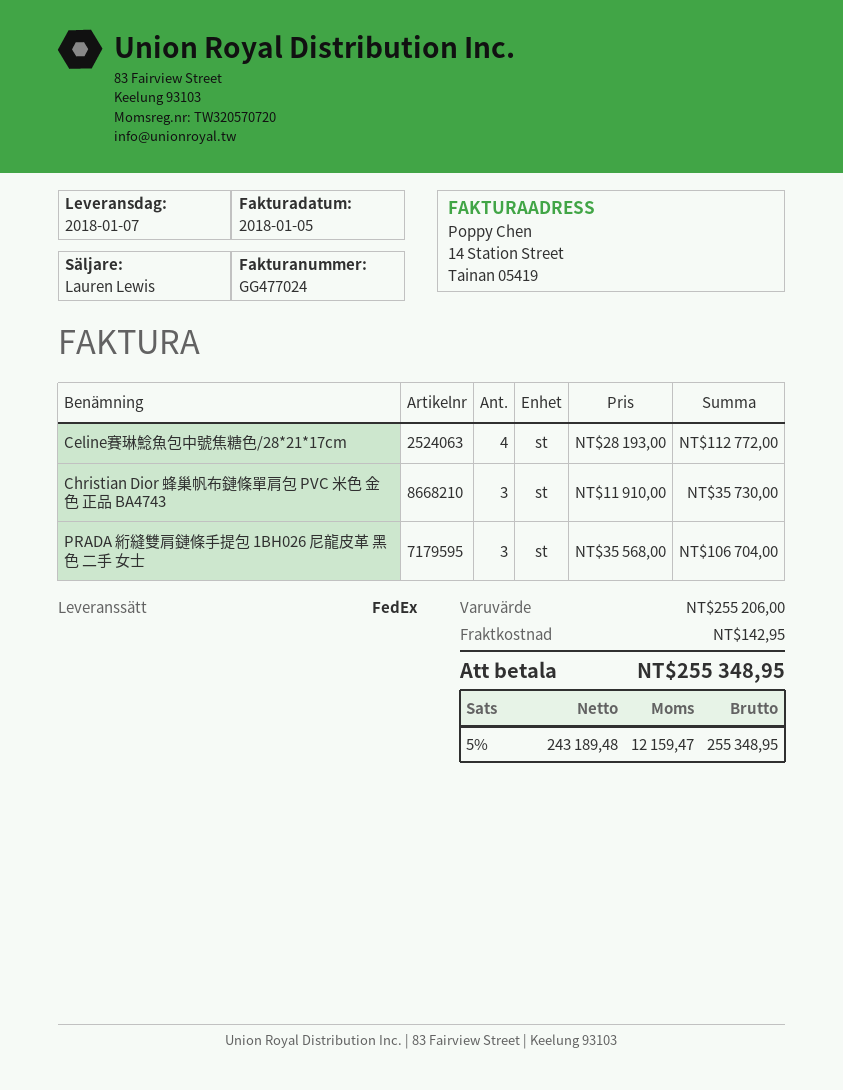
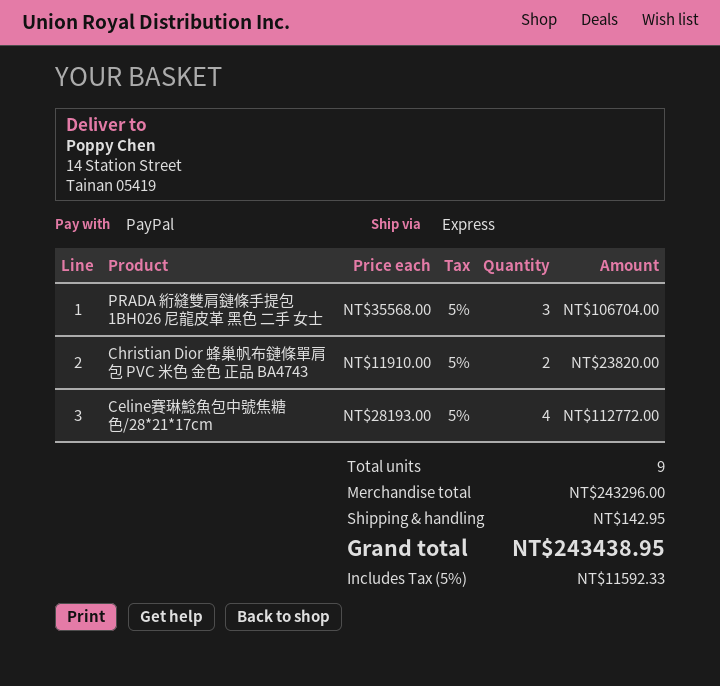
shipping method: FedEx -> express
Christian Dior 蜂巢帆布鏈條單肩包 PVC 米色 金色 正品 BA4743: 3 x 11910.00 = 35730.00 -> 2 x 11910.00 = 23820.00
subtotal: 255206.00 -> 243296.00
tax: 5% = 12159.47 -> 5% = 11592.33
total: 255348.95 -> 243438.95

